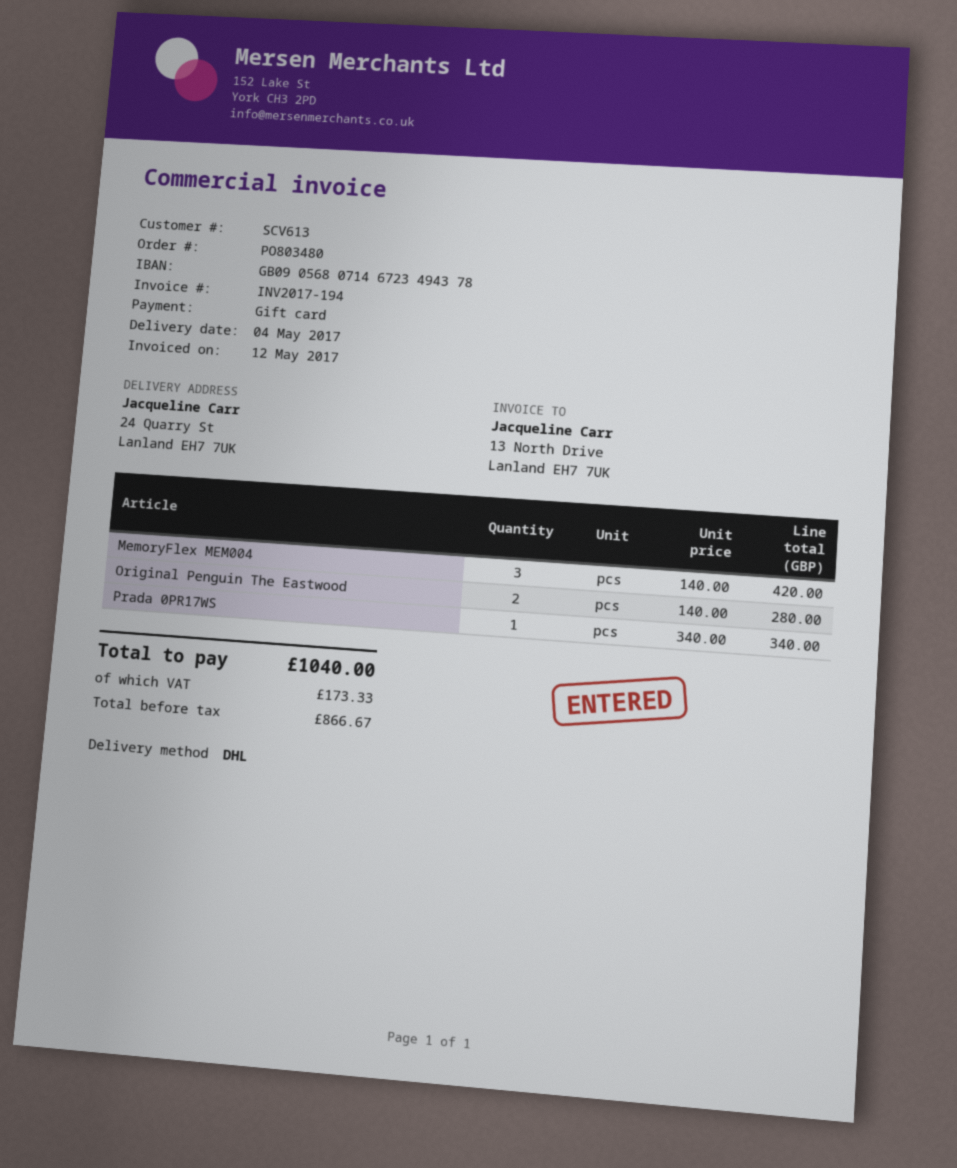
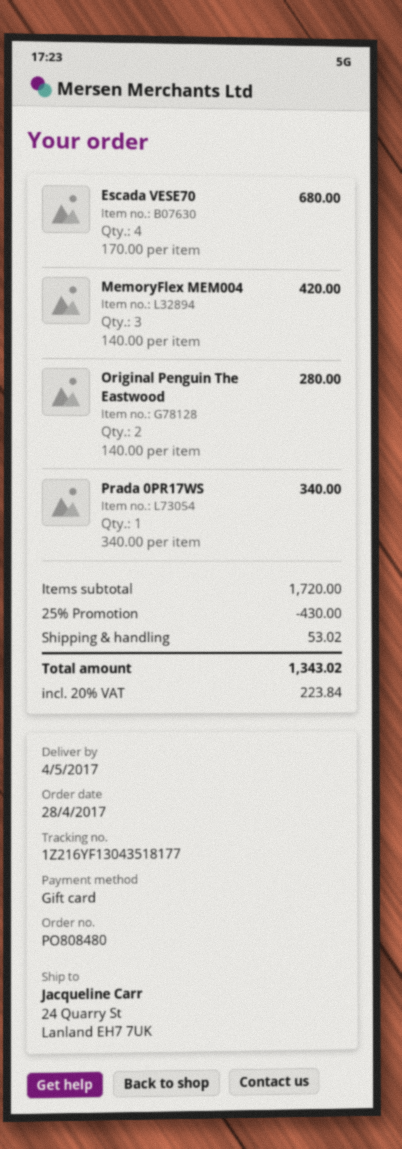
order number: PO803480 -> PO808480
Escada VESE70: none -> 4 x 170.00 = 680.00
discount: none -> 25% = 430.00
shipping: none -> 53.02
tax: 173.33 -> 223.84
total: 1040.00 -> 1343.02

